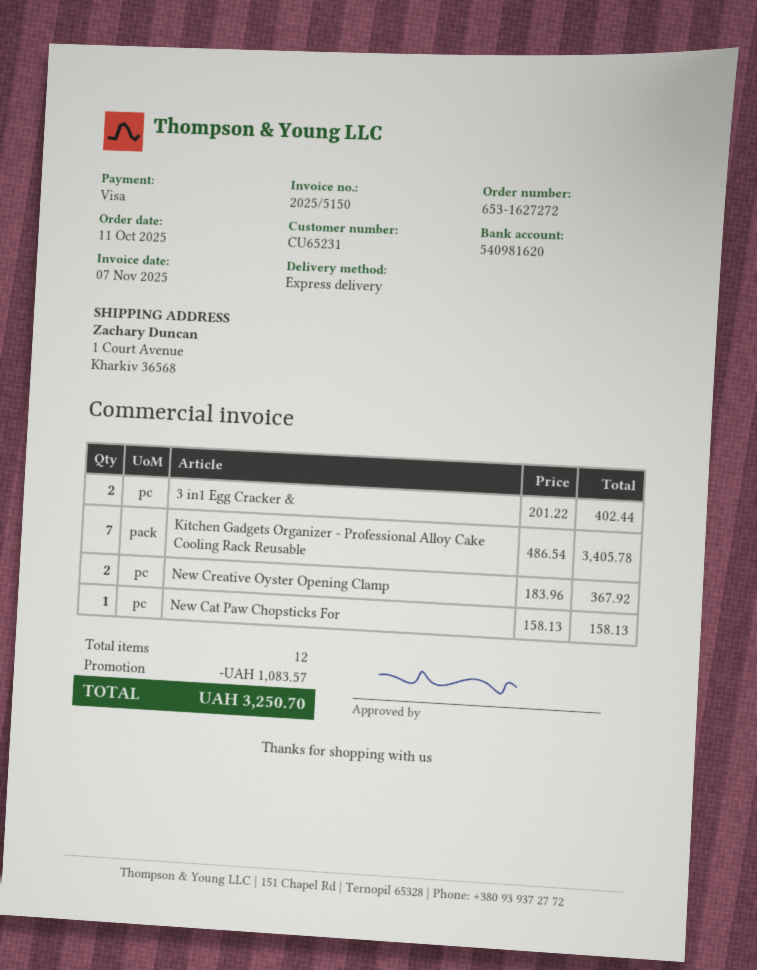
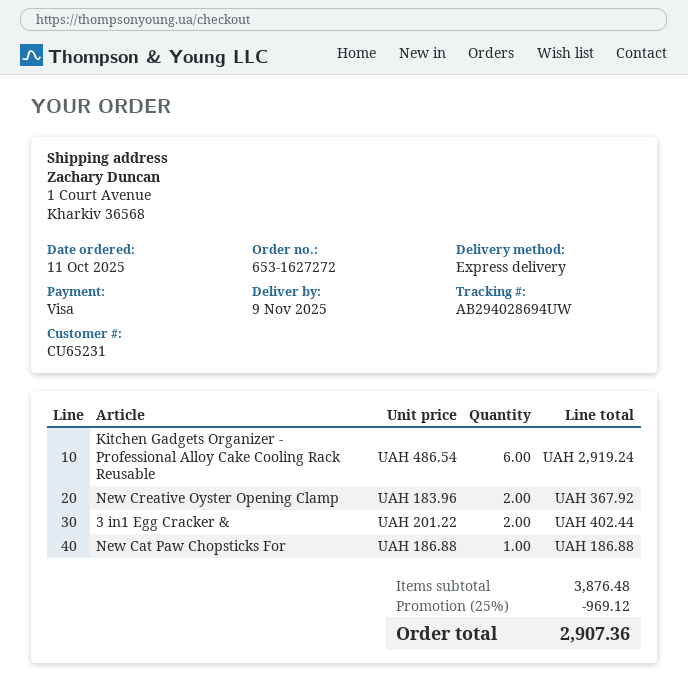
Kitchen Gadgets Organizer - Professional Alloy Cake Cooling Rack Reusable: 7 x 486.54 = 3405.78 -> 6 x 486.54 = 2919.24
New Cat Paw Chopsticks For: 1 x 158.13 = 158.13 -> 1 x 186.88 = 186.88
discount: 1083.57 -> 969.12
total: 3250.70 -> 2907.36

